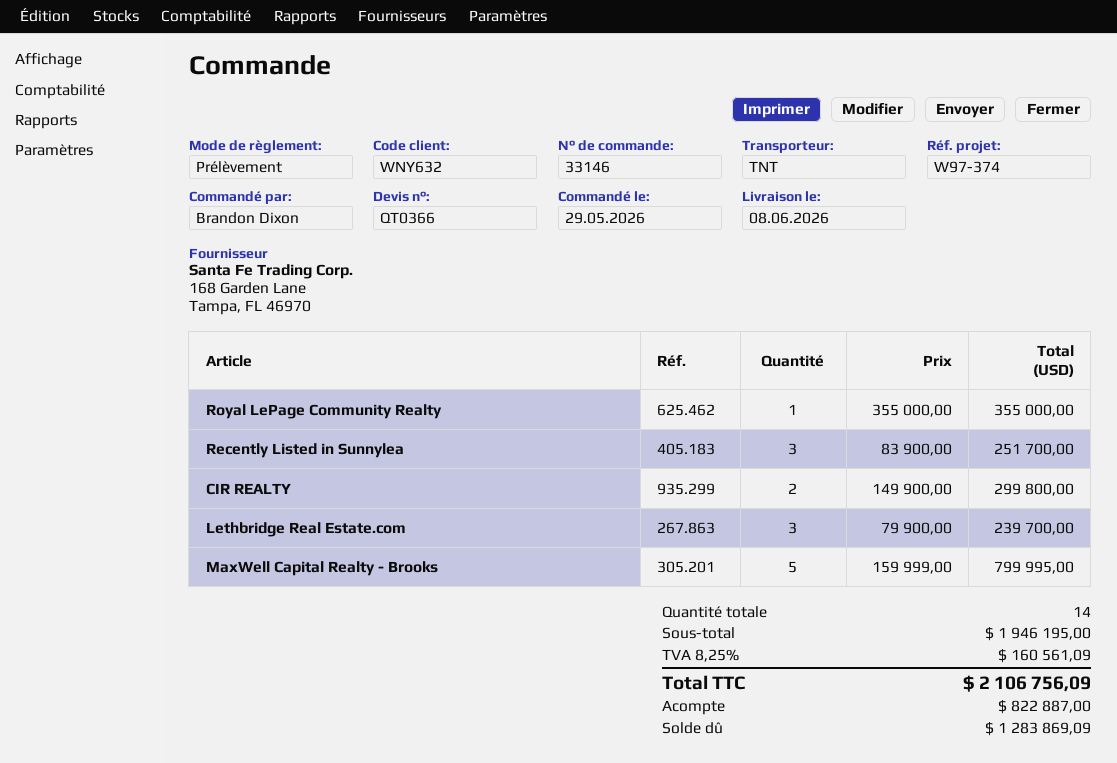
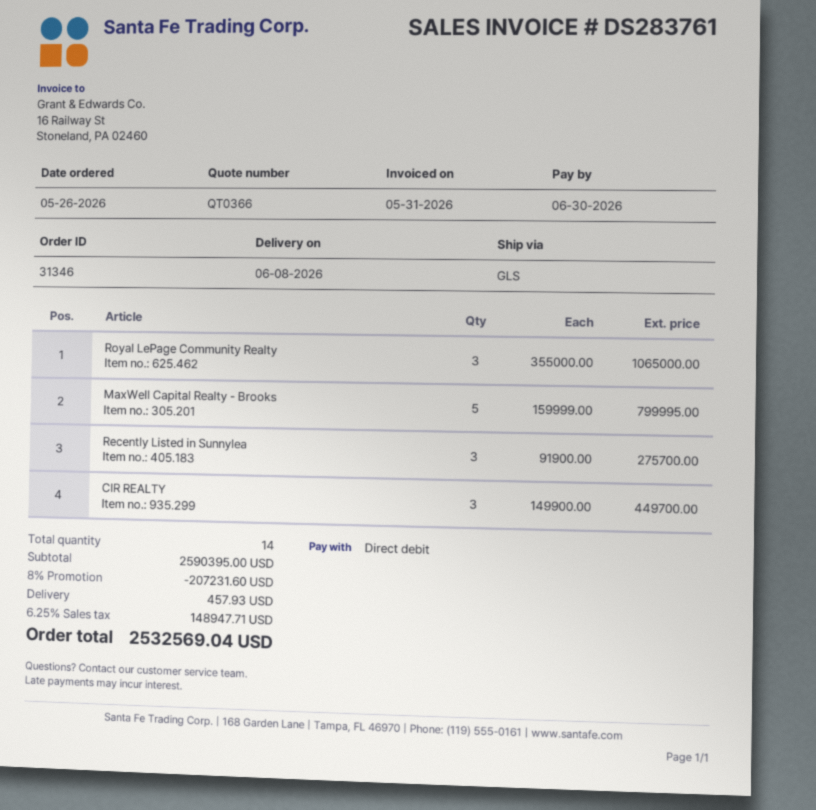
order number: 33146 -> 31346
order date: 2026-05-29 -> 2026-05-26
shipping method: TNT -> GLS
Royal LePage Community Realty: 1 x 355000.00 = 355000.00 -> 3 x 355000.00 = 1065000.00
Recently Listed in Sunnylea: 3 x 83900.00 = 251700.00 -> 3 x 91900.00 = 275700.00
CIR REALTY: 2 x 149900.00 = 299800.00 -> 3 x 149900.00 = 449700.00
Lethbridge Real Estate.com: 3 x 79900.00 = 239700.00 -> none
subtotal: 1946195.00 -> 2590395.00
discount: none -> 8% = 207231.60
shipping: none -> 457.93
tax: 8.25% = 160561.09 -> 6.25% = 148947.71
total: 2106756.09 -> 2532569.04

